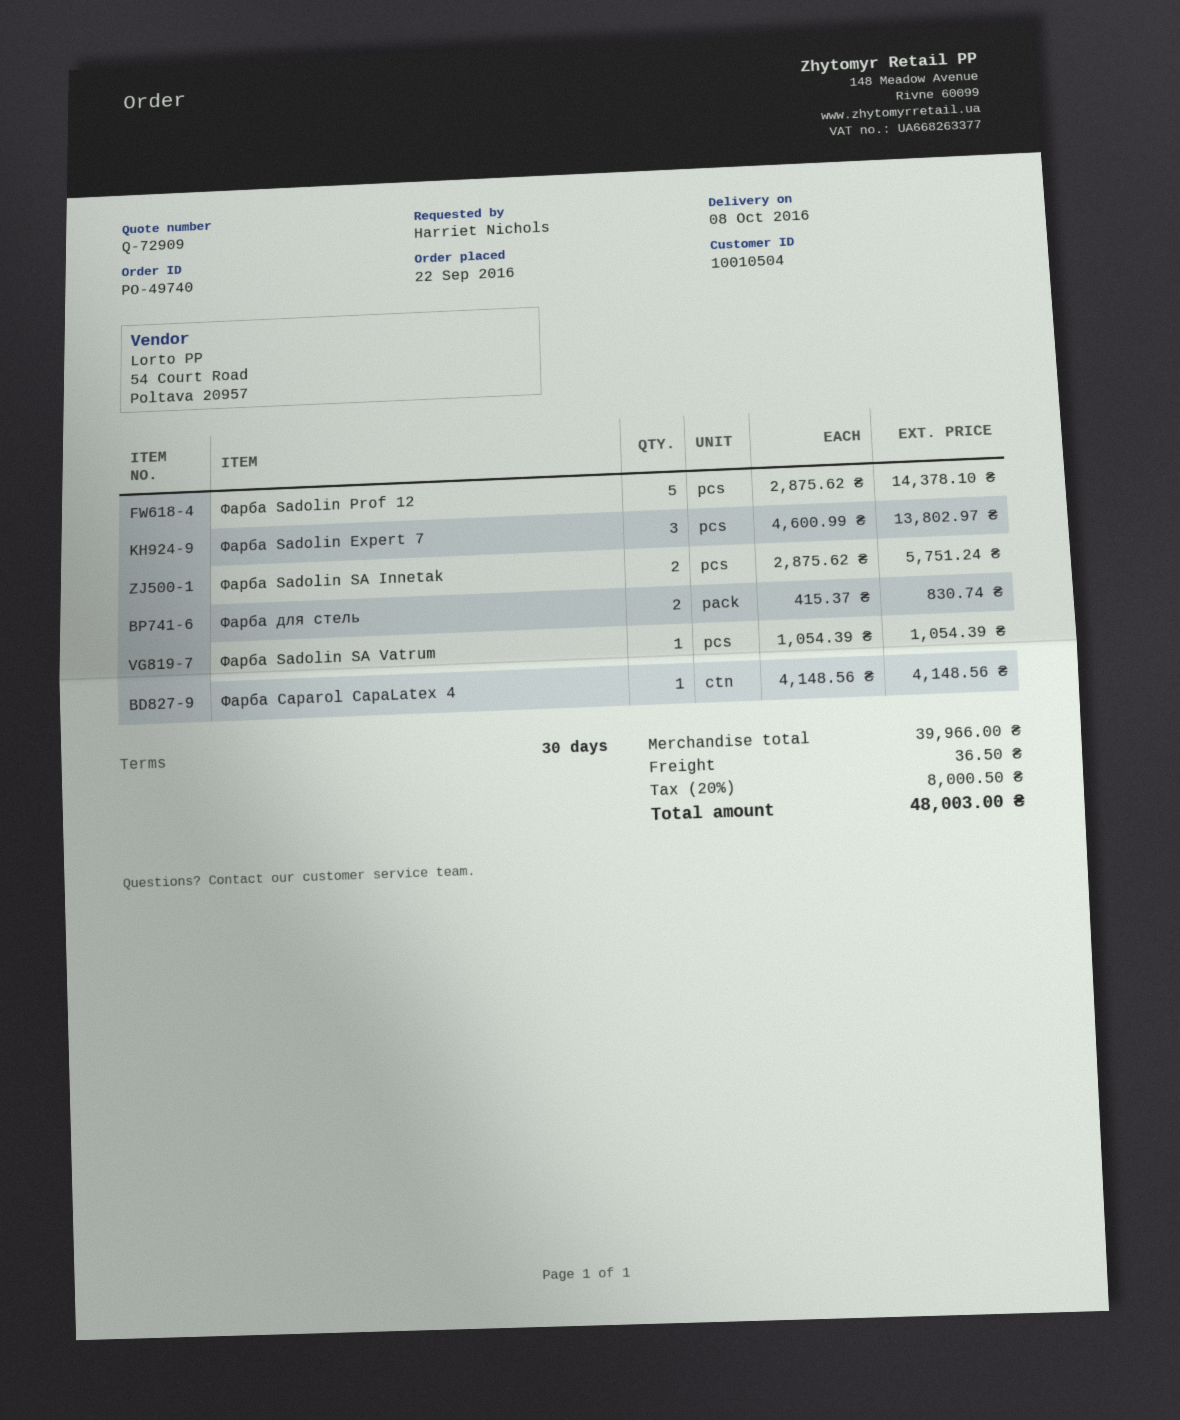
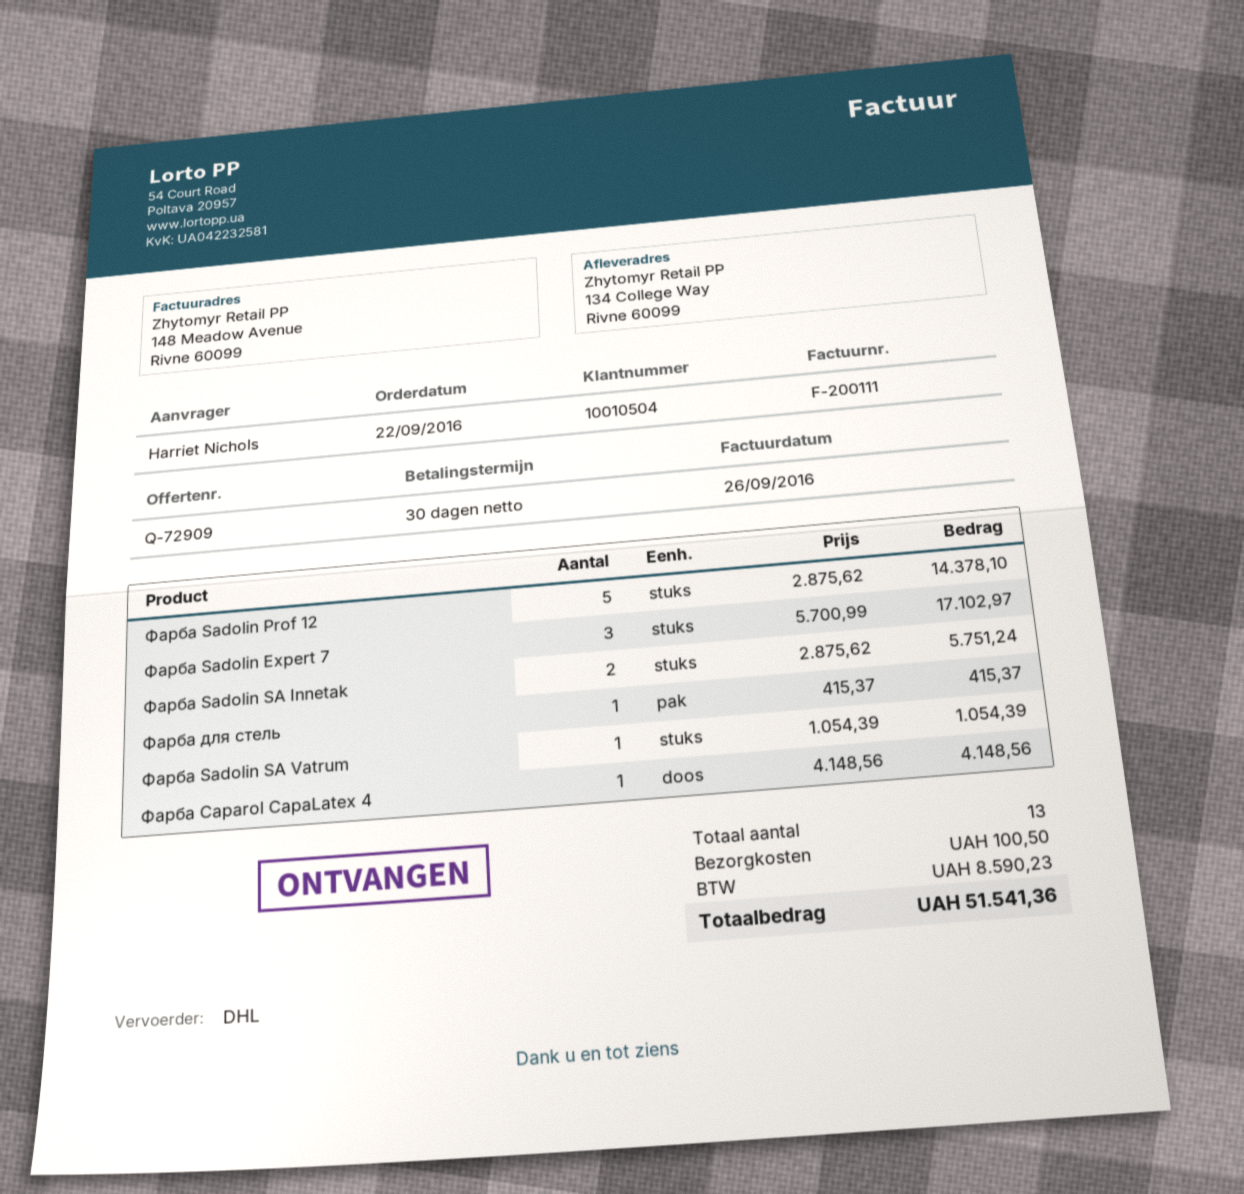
Фарба Sadolin Expert 7: 3 x 4600.99 = 13802.97 -> 3 x 5700.99 = 17102.97
Фарба для стель: 2 x 415.37 = 830.74 -> 1 x 415.37 = 415.37
shipping: 36.50 -> 100.50
tax: 8000.50 -> 8590.23
total: 48003.00 -> 51541.36

